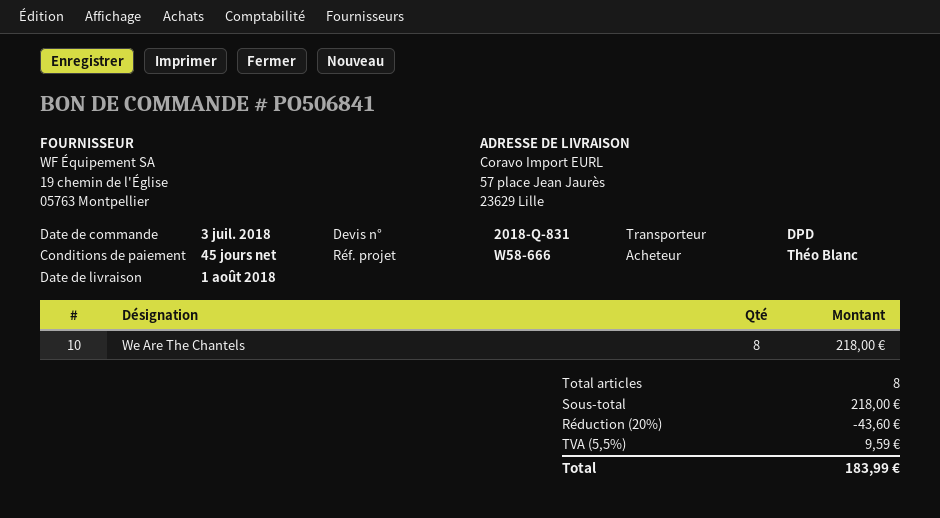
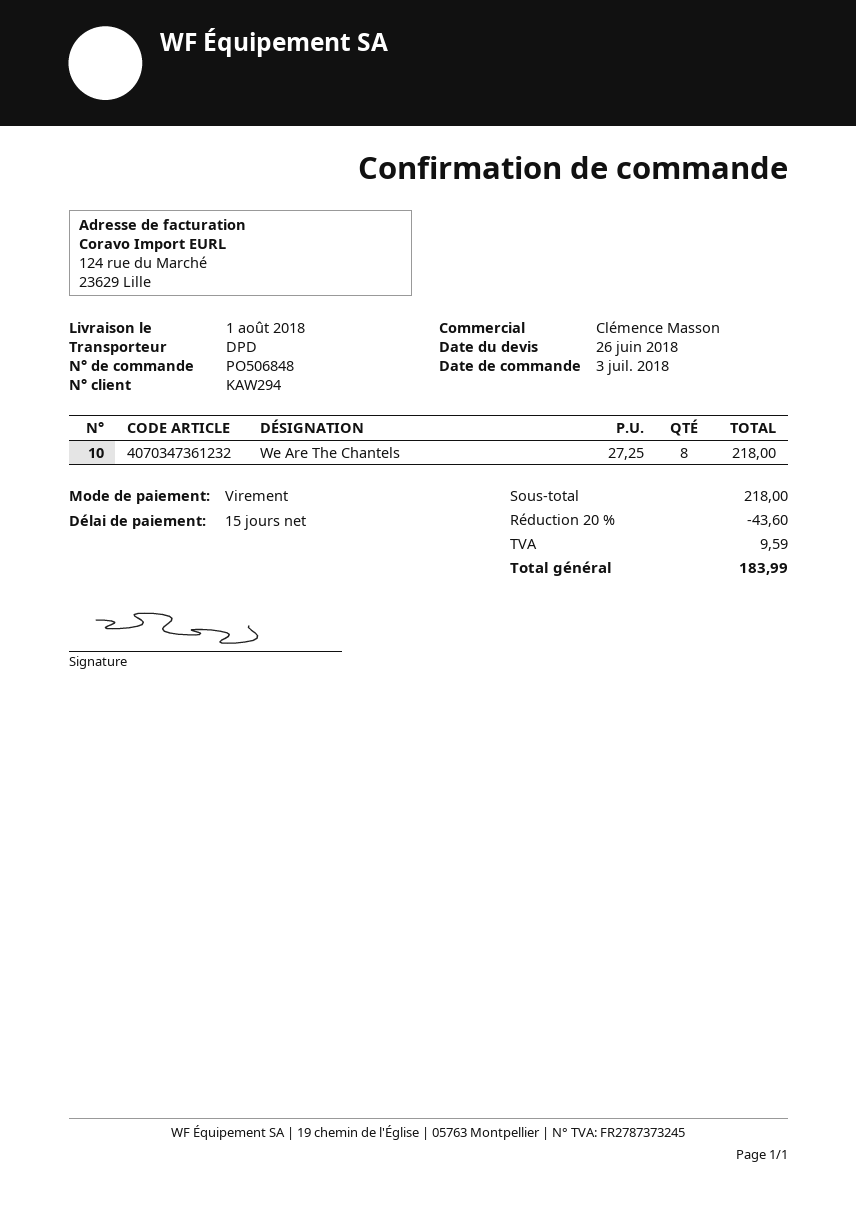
order number: PO506841 -> PO506848
payment terms: 45 days -> 15 days

